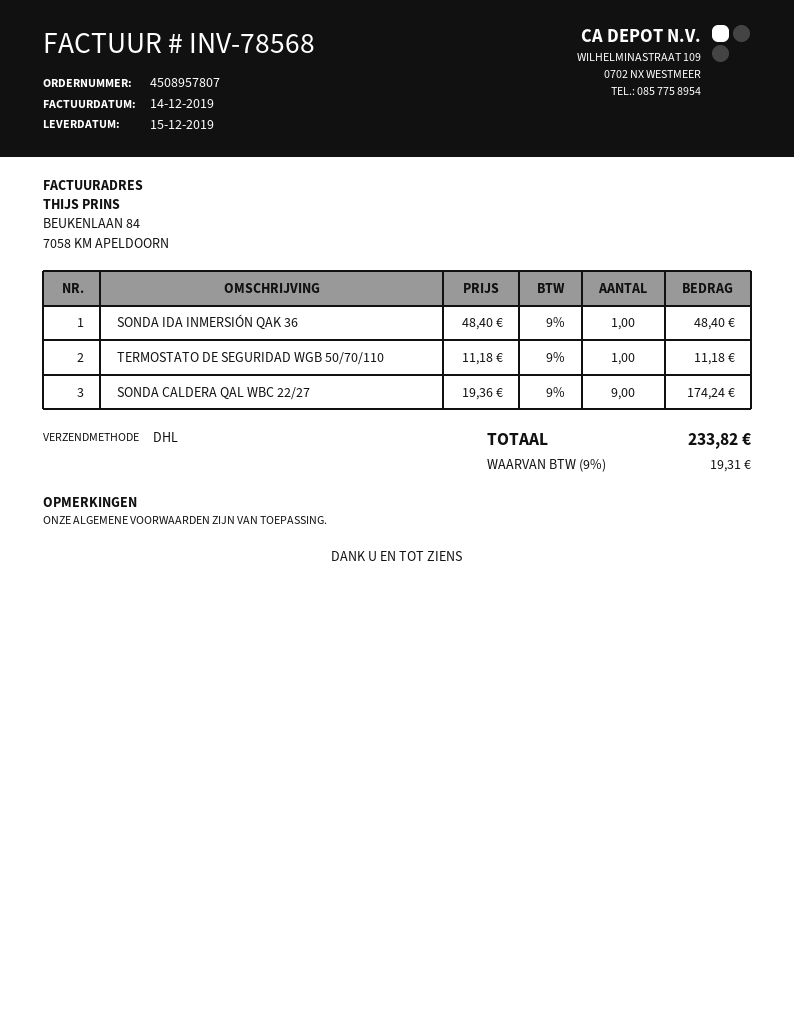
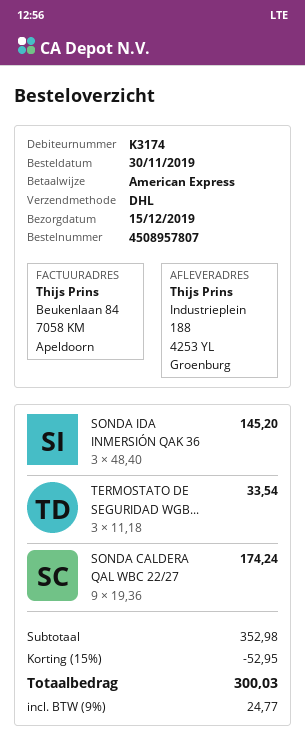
SONDA IDA INMERSIÓN QAK 36: 1 x 48.40 = 48.40 -> 3 x 48.40 = 145.20
TERMOSTATO DE SEGURIDAD WGB 50/70/110: 1 x 11.18 = 11.18 -> 3 x 11.18 = 33.54
discount: none -> 15% = 52.95
tax: 9% = 19.31 -> 9% = 24.77
total: 233.82 -> 300.03

